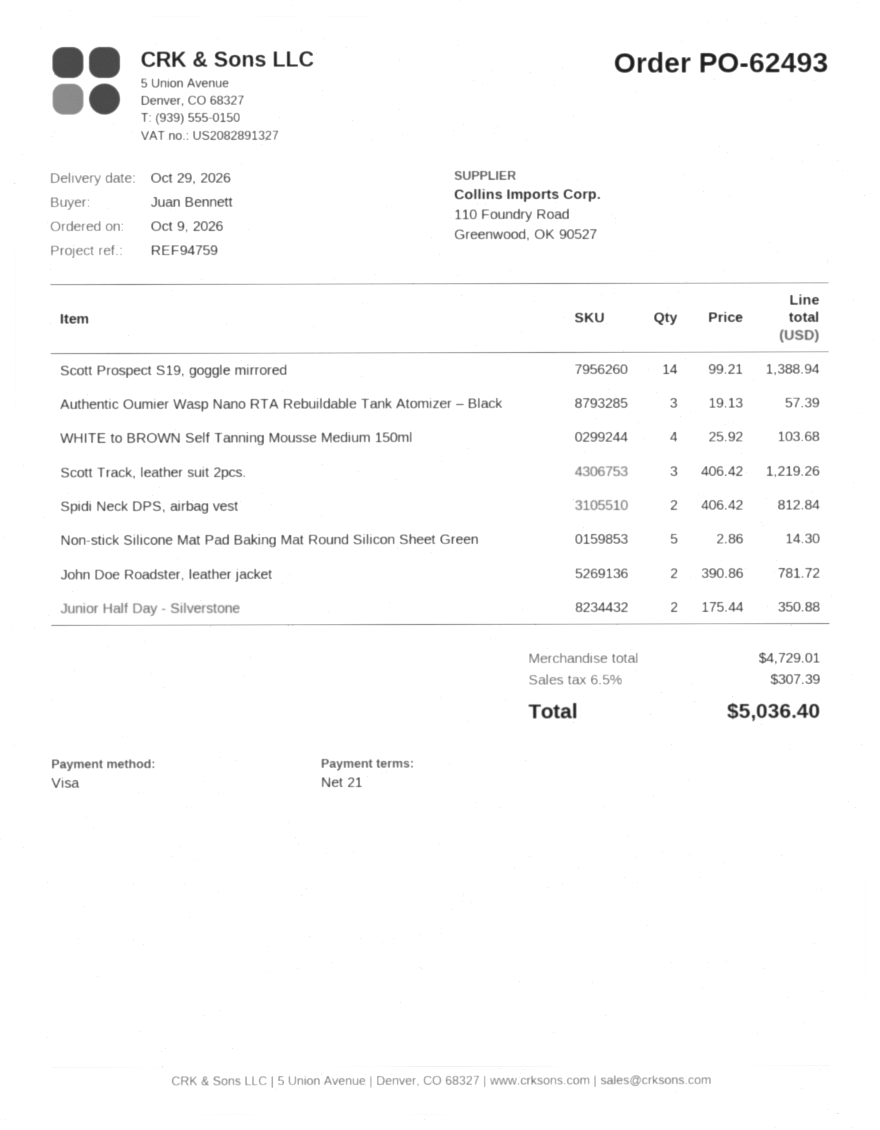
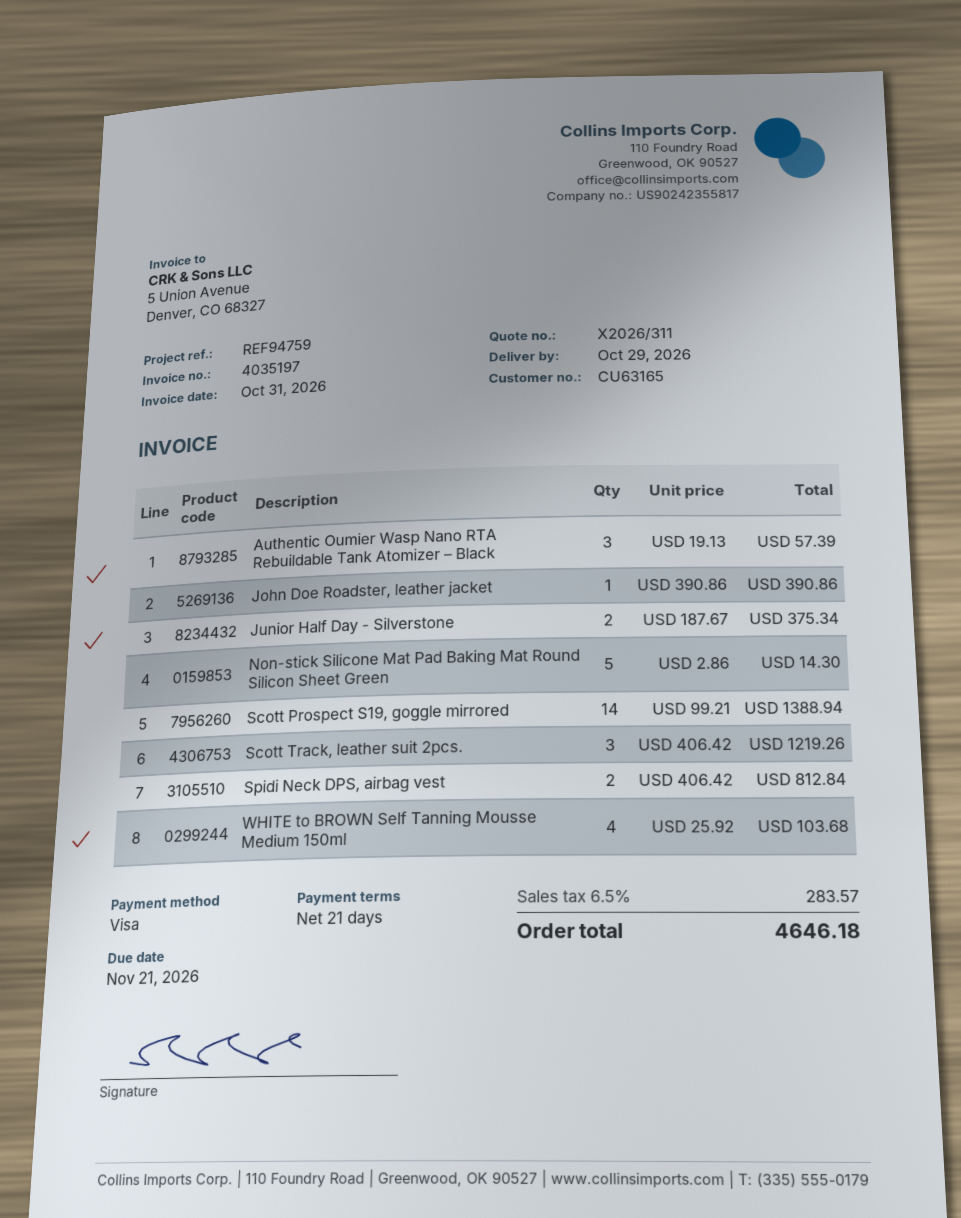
John Doe Roadster, leather jacket: 2 x 390.86 = 781.72 -> 1 x 390.86 = 390.86
Junior Half Day - Silverstone: 2 x 175.44 = 350.88 -> 2 x 187.67 = 375.34
tax: 6.5% = 307.39 -> 6.5% = 283.57
total: 5036.40 -> 4646.18

